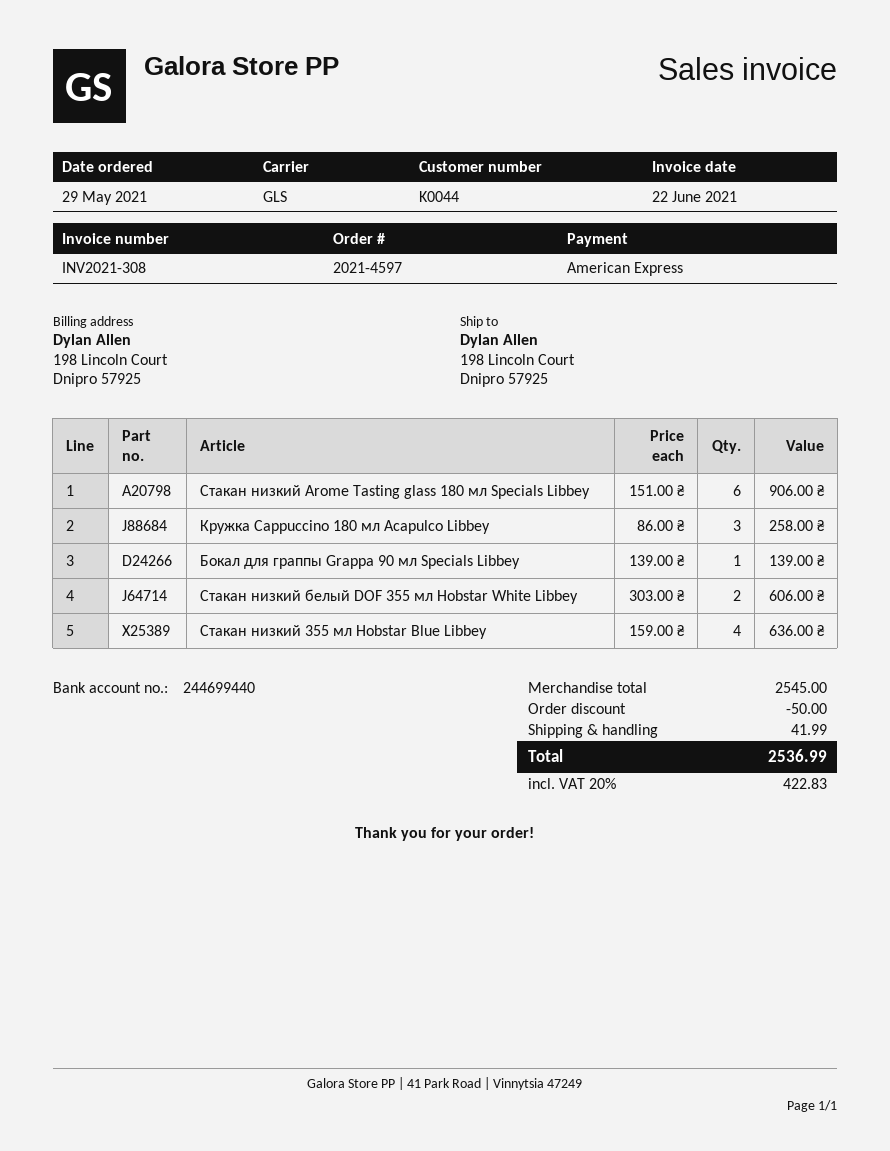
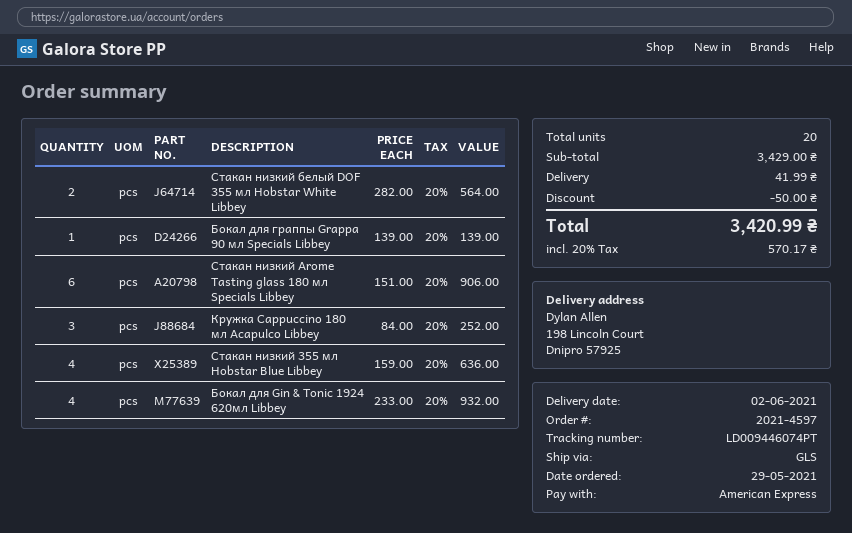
Кружка Cappuccino 180 мл Acapulco Libbey: 3 x 86.00 = 258.00 -> 3 x 84.00 = 252.00
Стакан низкий белый DOF 355 мл Hobstar White Libbey: 2 x 303.00 = 606.00 -> 2 x 282.00 = 564.00
Бокал для Gin & Tonic 1924 620мл Libbey: none -> 4 x 233.00 = 932.00
subtotal: 2545.00 -> 3429.00
tax: 20% = 422.83 -> 20% = 570.17
total: 2536.99 -> 3420.99

